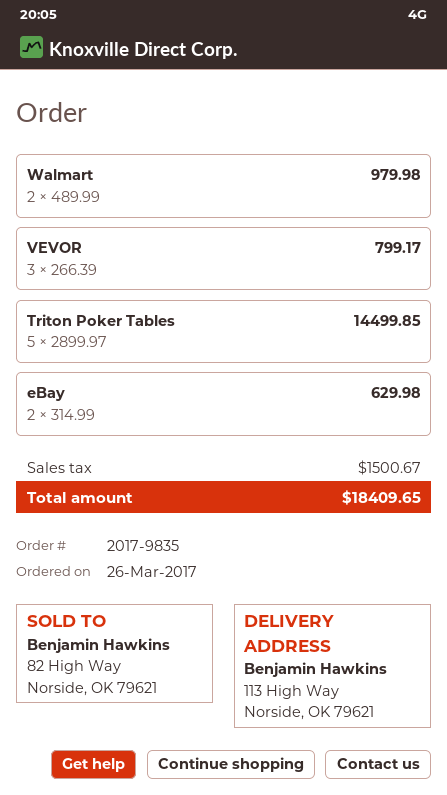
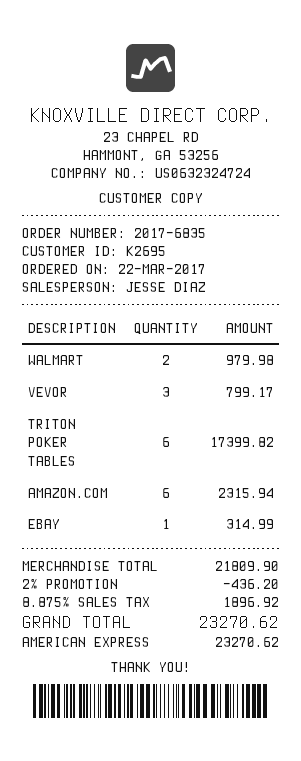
order number: 2017-9835 -> 2017-6835
order date: 2017-03-26 -> 2017-03-22
Triton Poker Tables: 5 for 14499.85 -> 6 for 17399.82
eBay: 2 for 629.98 -> 1 for 314.99
AMAZON.COM: none -> 6 for 2315.94
discount: none -> 2% = 436.20
tax: 1500.67 -> 1896.92
total: 18409.65 -> 23270.62

